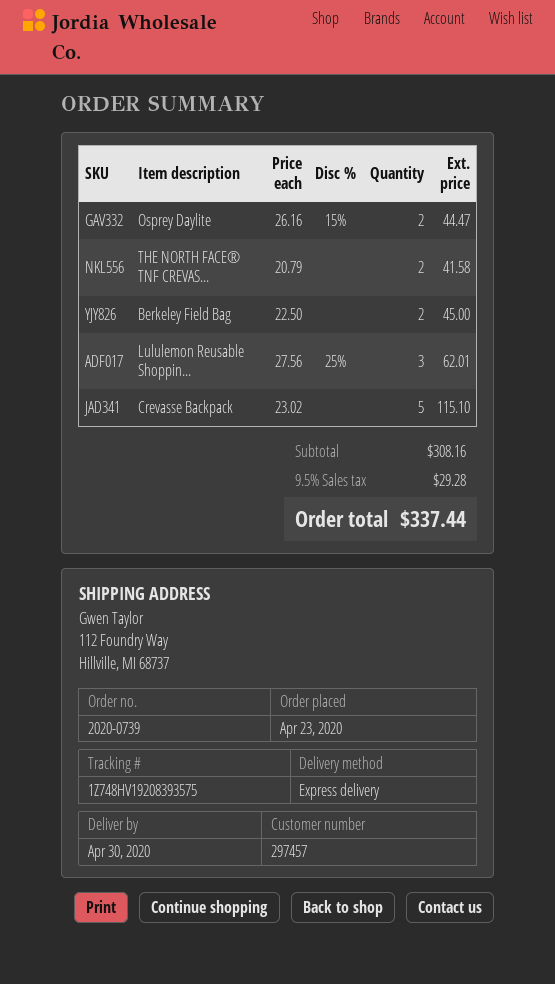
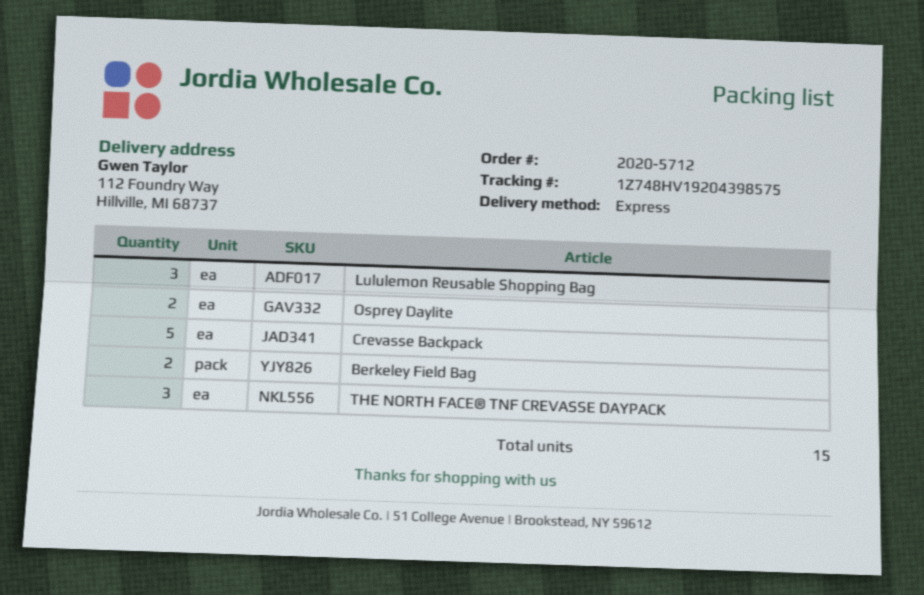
order number: 2020-0739 -> 2020-5712
tracking number: 1Z748HV19208393575 -> 1Z748HV19204398575
THE NORTH FACE® TNF CREVAS...: 2 -> 3

